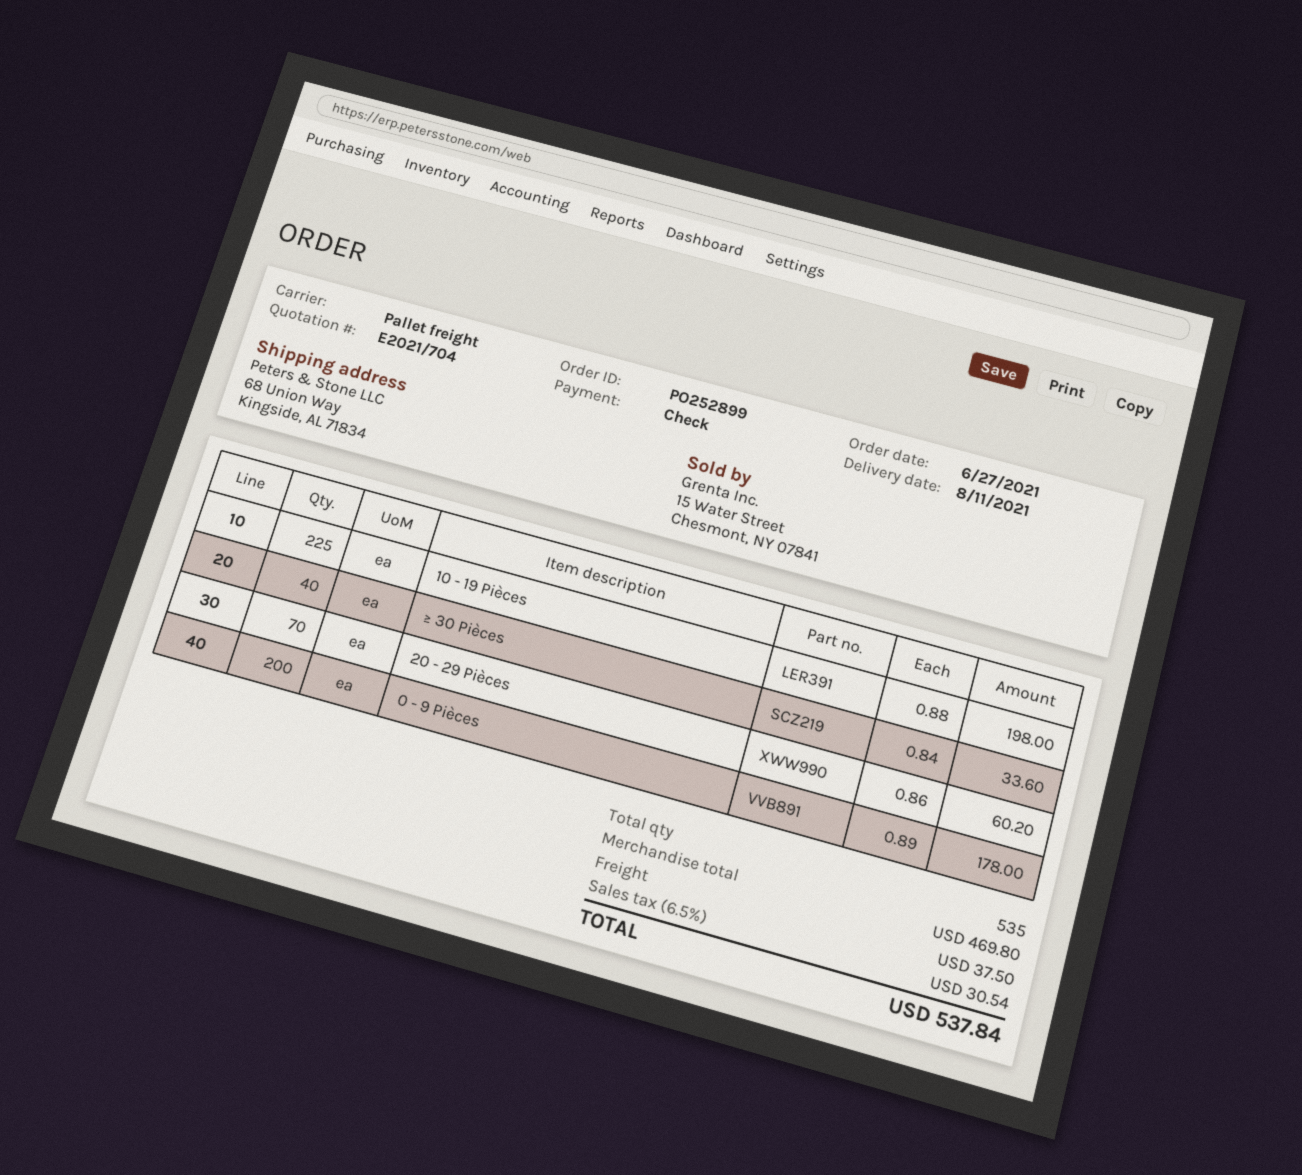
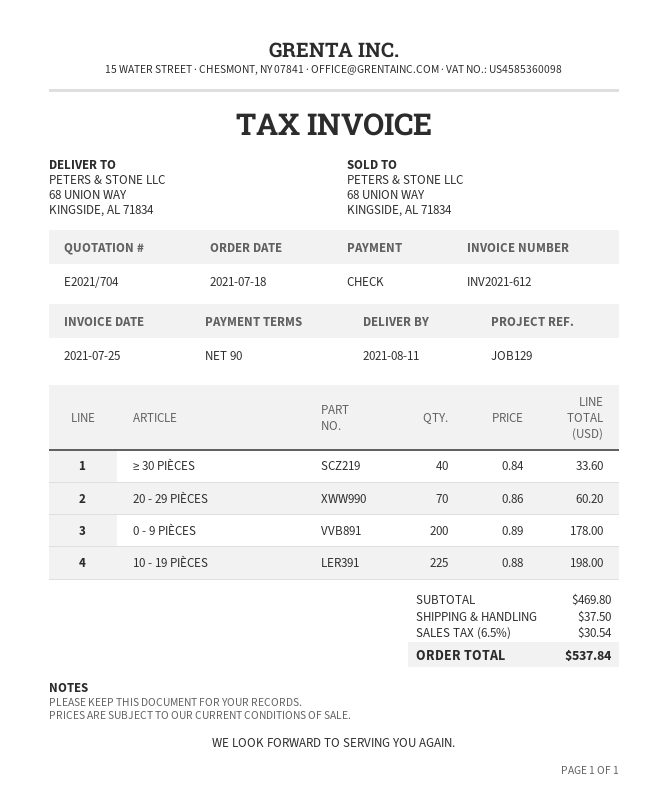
order date: 2021-06-27 -> 2021-07-18

